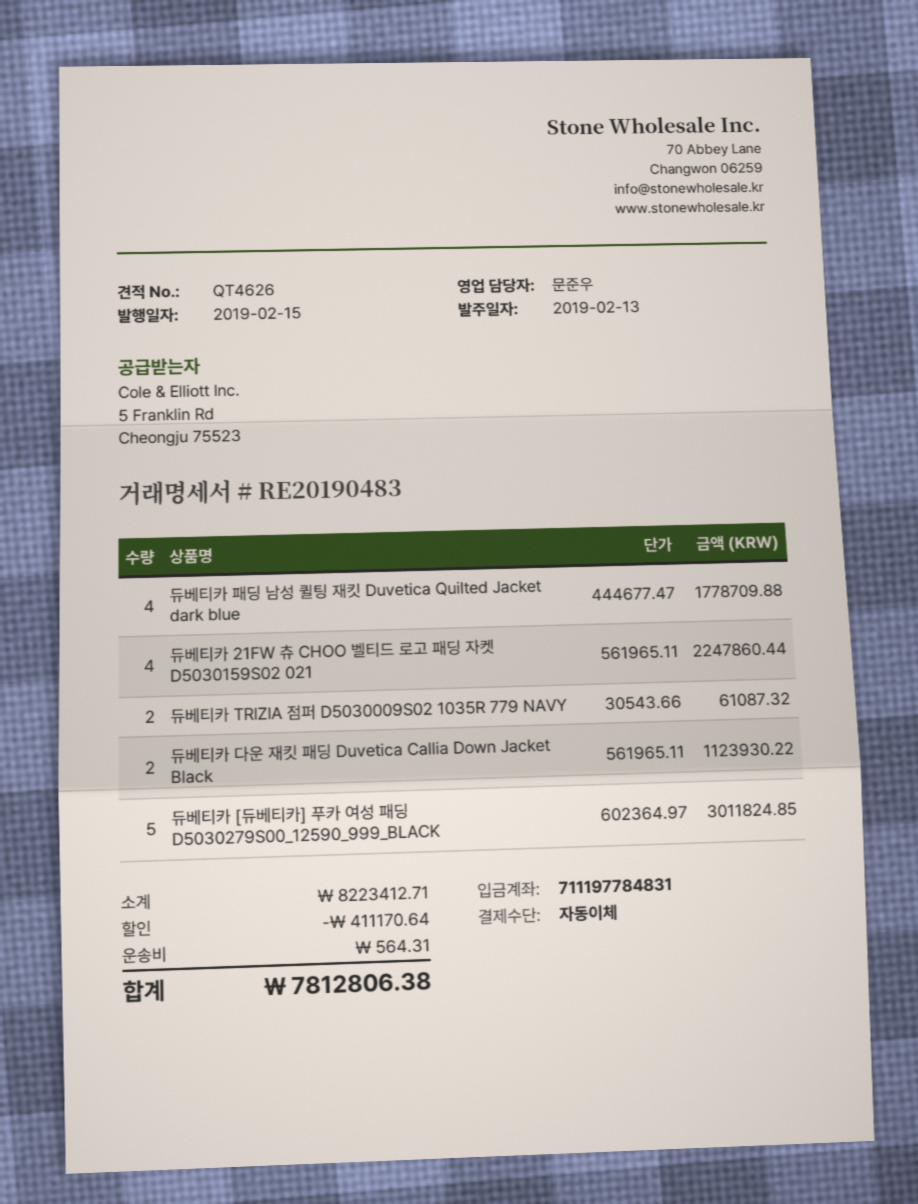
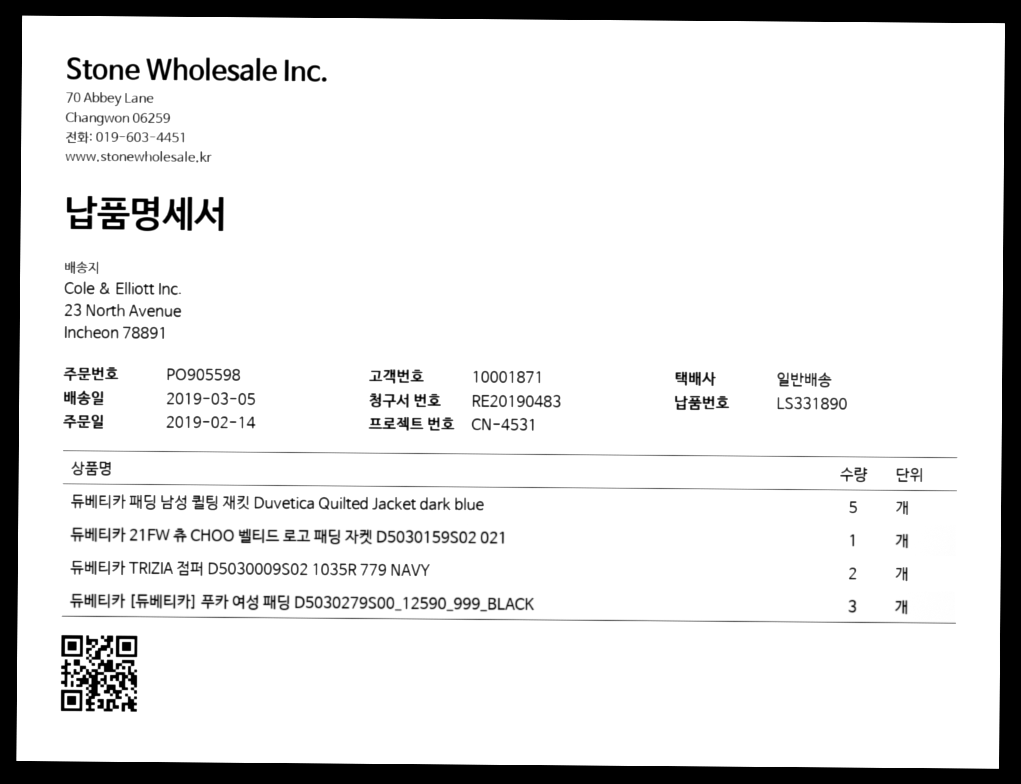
order date: 2019-02-13 -> 2019-02-14
듀베티카 패딩 남성 퀼팅 재킷 Duvetica Quilted Jacket dark blue: 4 -> 5
듀베티카 21FW 츄 CHOO 벨티드 로고 패딩 자켓 D5030159S02 021: 4 -> 1
듀베티카 다운 재킷 패딩 Duvetica Callia Down Jacket Black: 2 -> none
듀베티카 [듀베티카] 푸카 여성 패딩 D5030279S00_12590_999_BLACK: 5 -> 3

